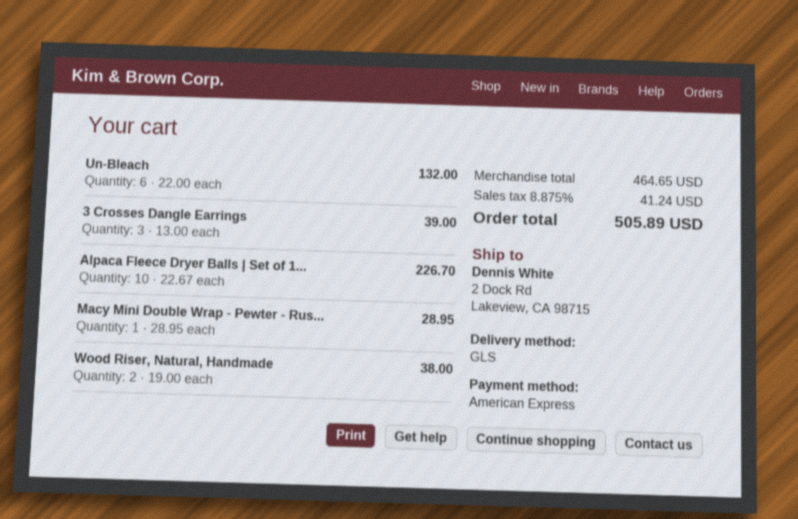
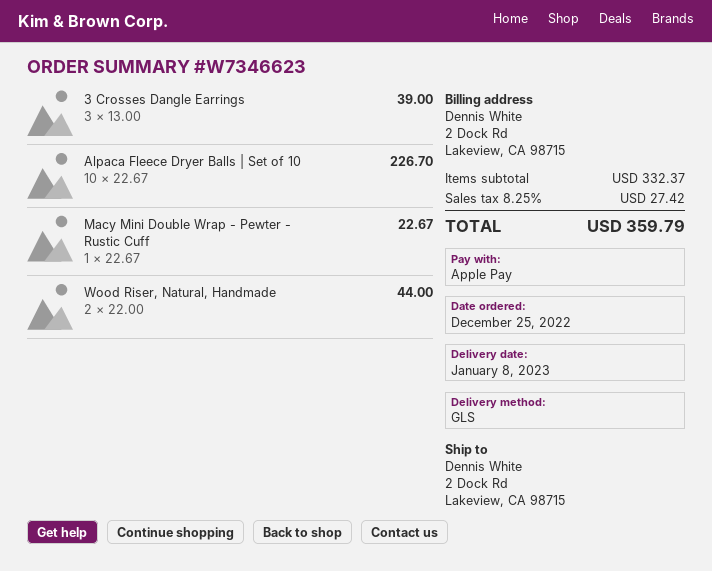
payment method: American Express -> Apple Pay
Un-Bleach: 6 x 22.00 = 132.00 -> none
Macy Mini Double Wrap - Pewter - Rus...: 1 x 28.95 = 28.95 -> 1 x 22.67 = 22.67
Wood Riser, Natural, Handmade: 2 x 19.00 = 38.00 -> 2 x 22.00 = 44.00
subtotal: 464.65 -> 332.37
tax: 8.875% = 41.24 -> 8.25% = 27.42
total: 505.89 -> 359.79

